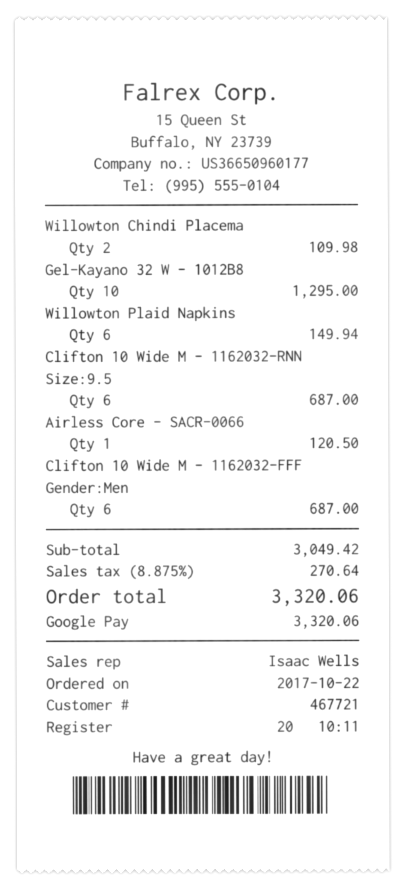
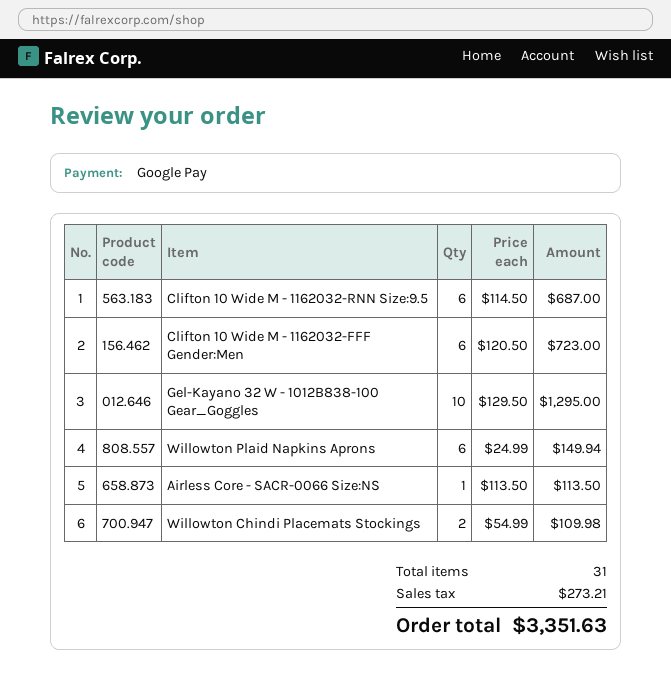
Airless Core - SACR-0066: 1 for 120.50 -> 1 for 113.50
Clifton 10 Wide M - 1162032-FFF Gender:Men: 6 for 687.00 -> 6 for 723.00
tax: 270.64 -> 273.21
total: 3320.06 -> 3351.63

